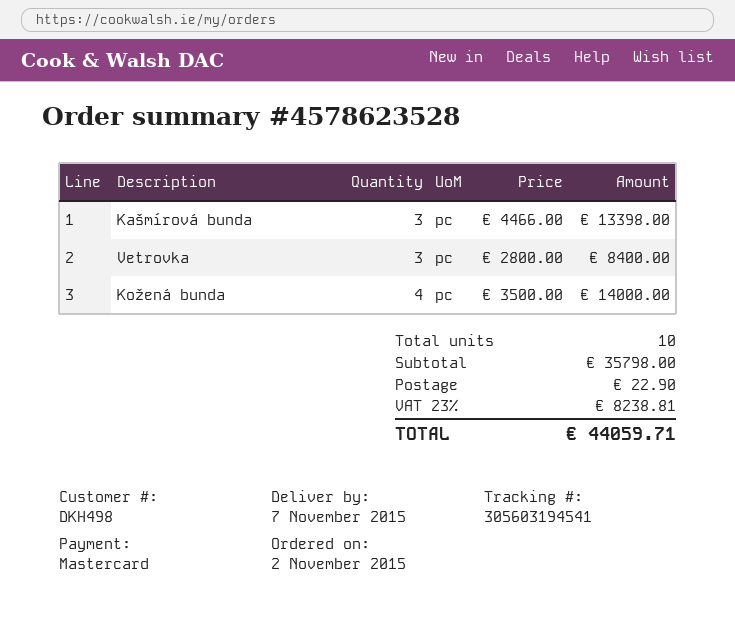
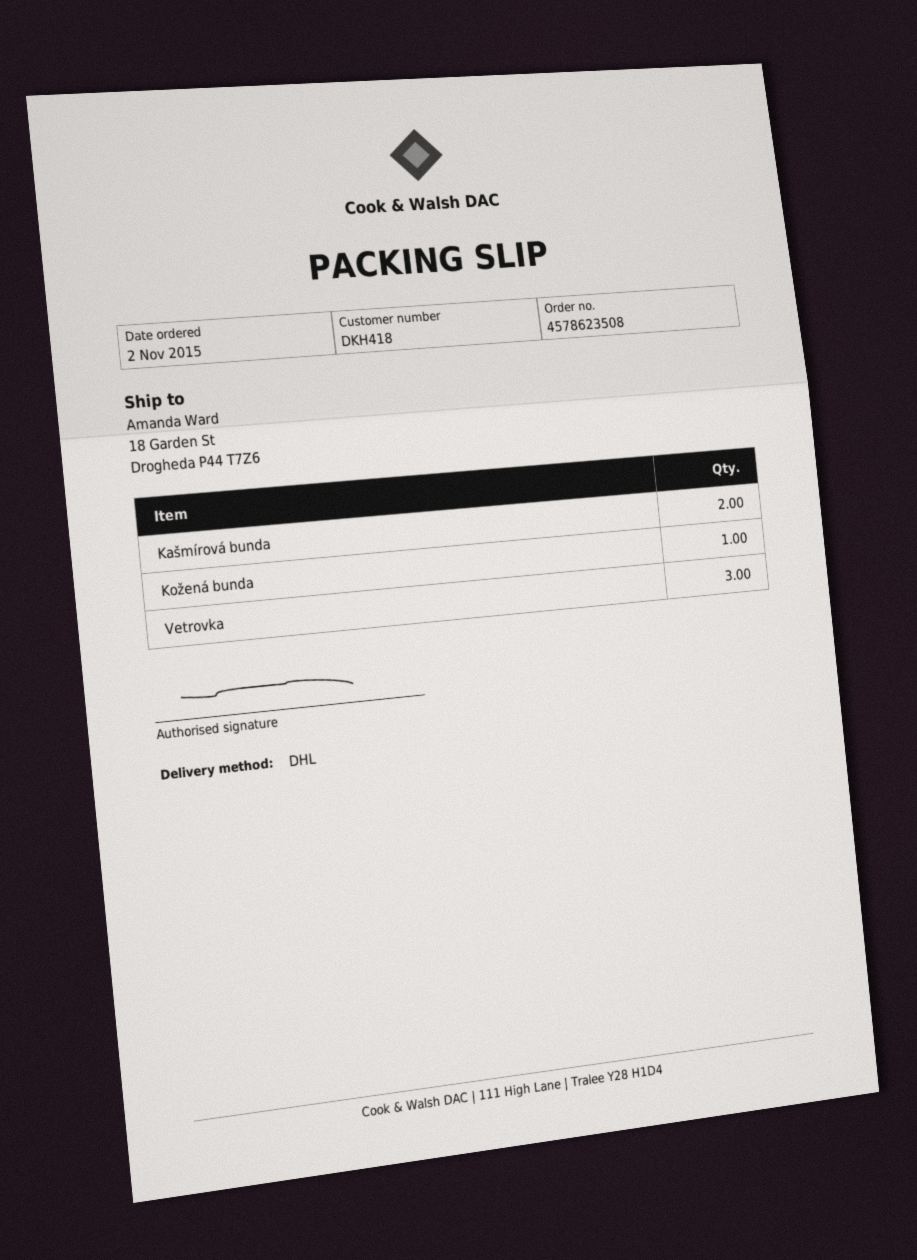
order number: 4578623528 -> 4578623508
customer number: DKH498 -> DKH418
Kašmírová bunda: 3 -> 2
Kožená bunda: 4 -> 1

